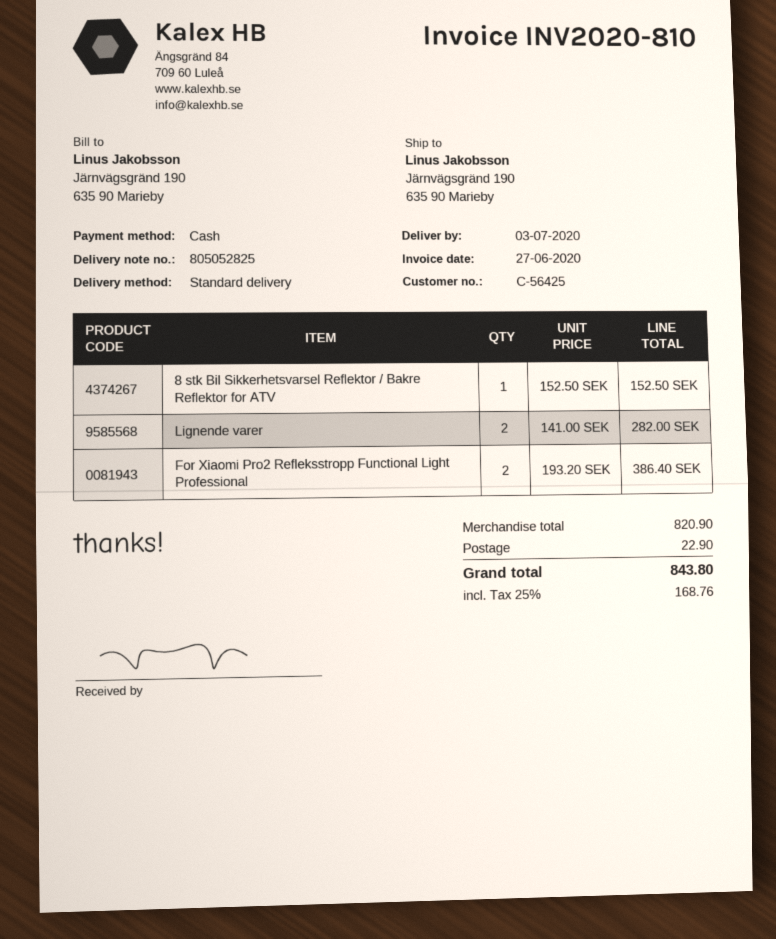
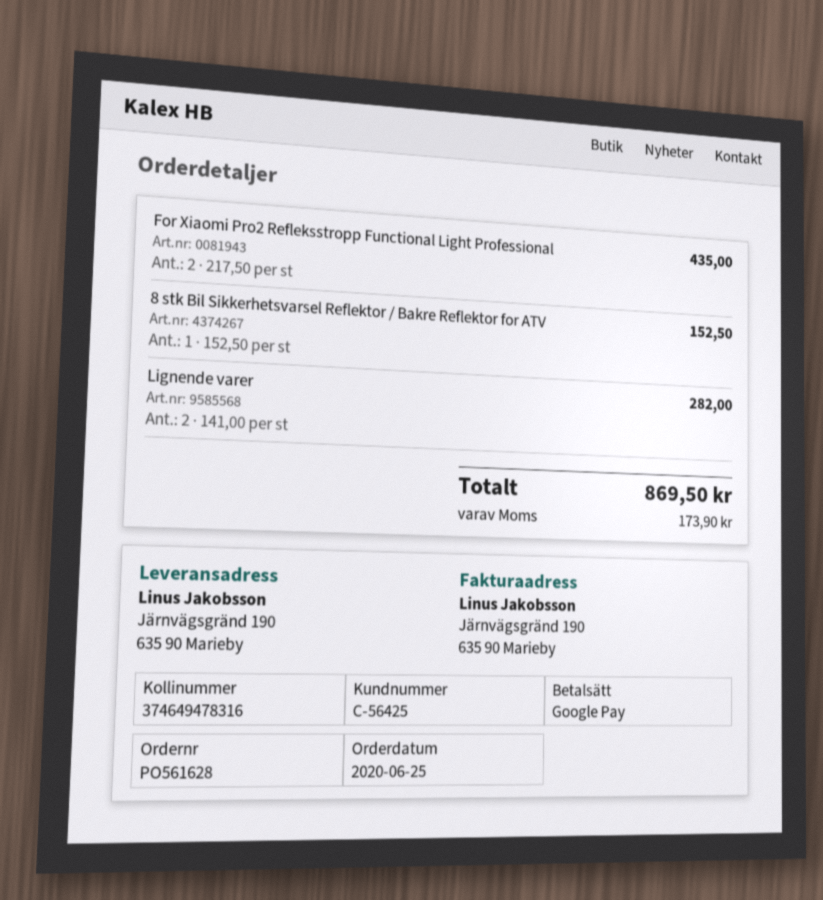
payment method: cash -> Google Pay
For Xiaomi Pro2 Refleksstropp Functional Light Professional: 2 x 193.20 = 386.40 -> 2 x 217.50 = 435.00
shipping: 22.90 -> none
tax: 168.76 -> 173.90
total: 843.80 -> 869.50

